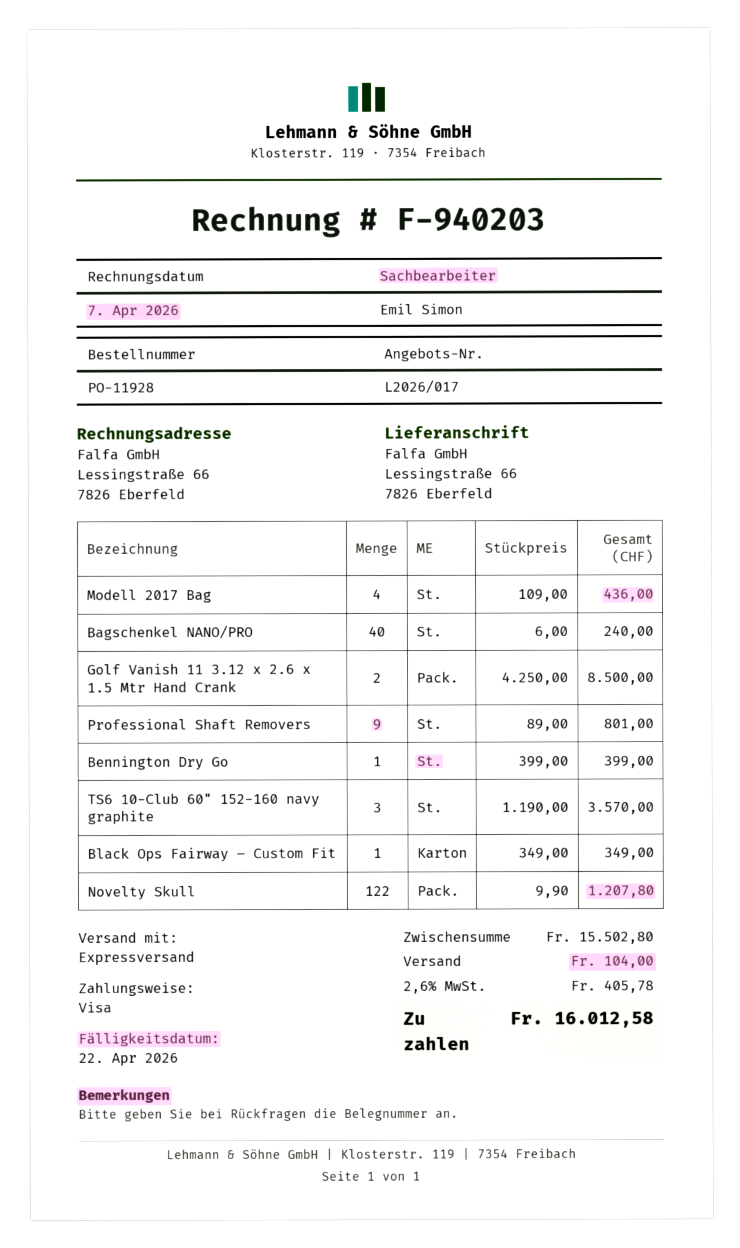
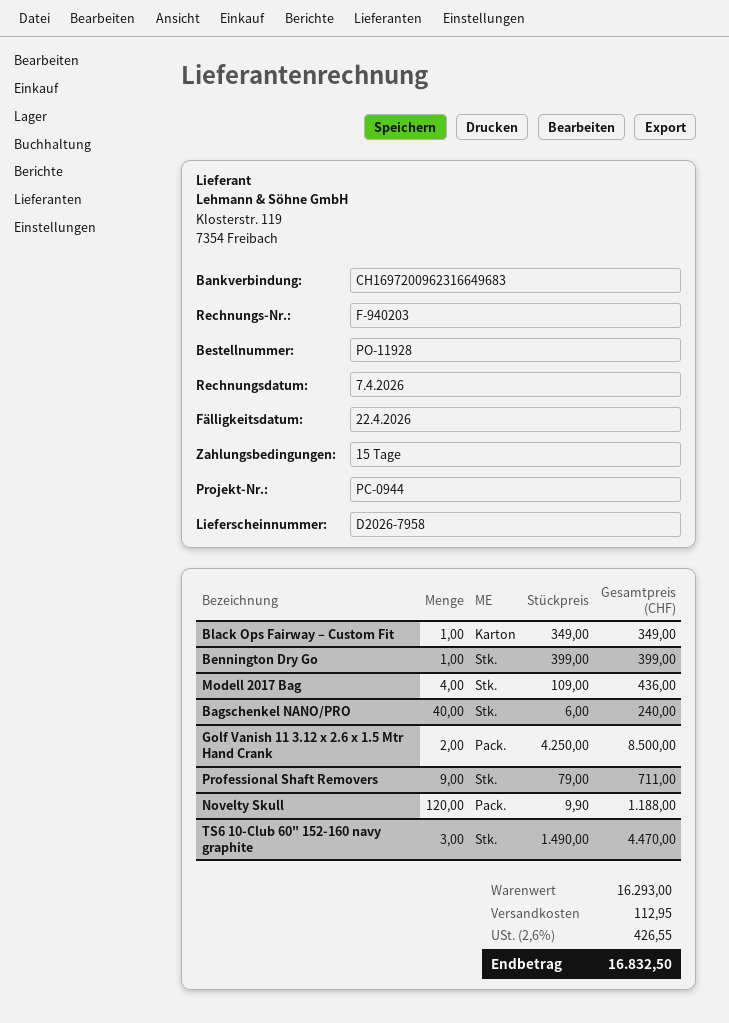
Professional Shaft Removers: 9 x 89.00 = 801.00 -> 9 x 79.00 = 711.00
TS6 10-Club 60" 152-160 navy graphite: 3 x 1190.00 = 3570.00 -> 3 x 1490.00 = 4470.00
Novelty Skull: 122 x 9.90 = 1207.80 -> 120 x 9.90 = 1188.00
subtotal: 15502.80 -> 16293.00
shipping: 104.00 -> 112.95
tax: 2.6% = 405.78 -> 2.6% = 426.55
total: 16012.58 -> 16832.50

